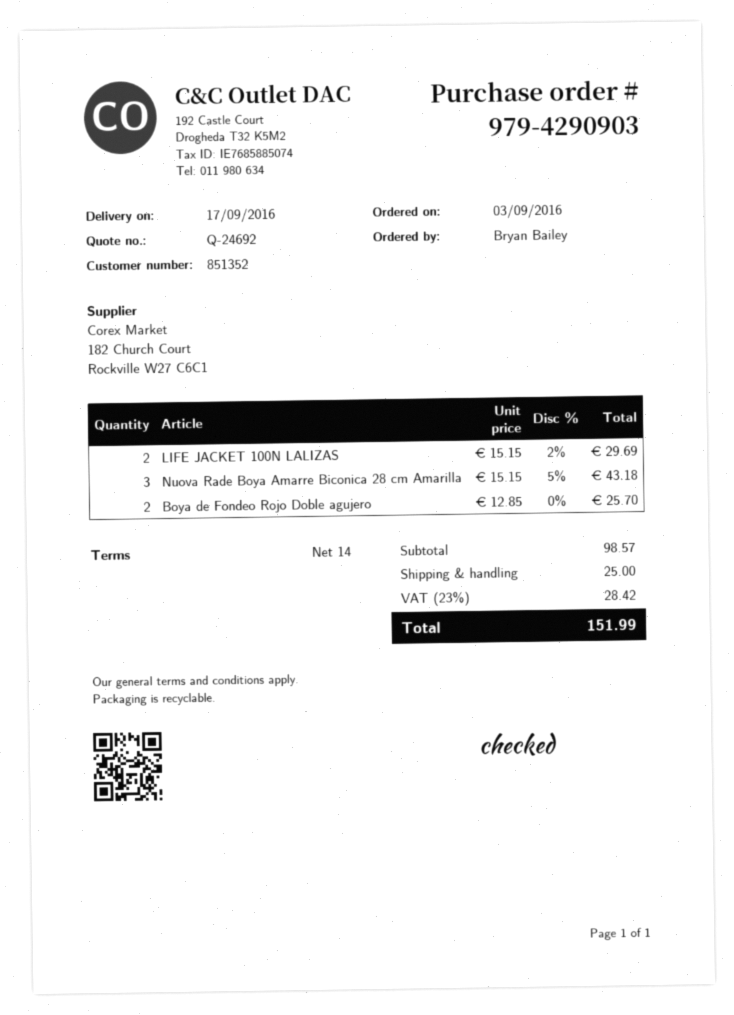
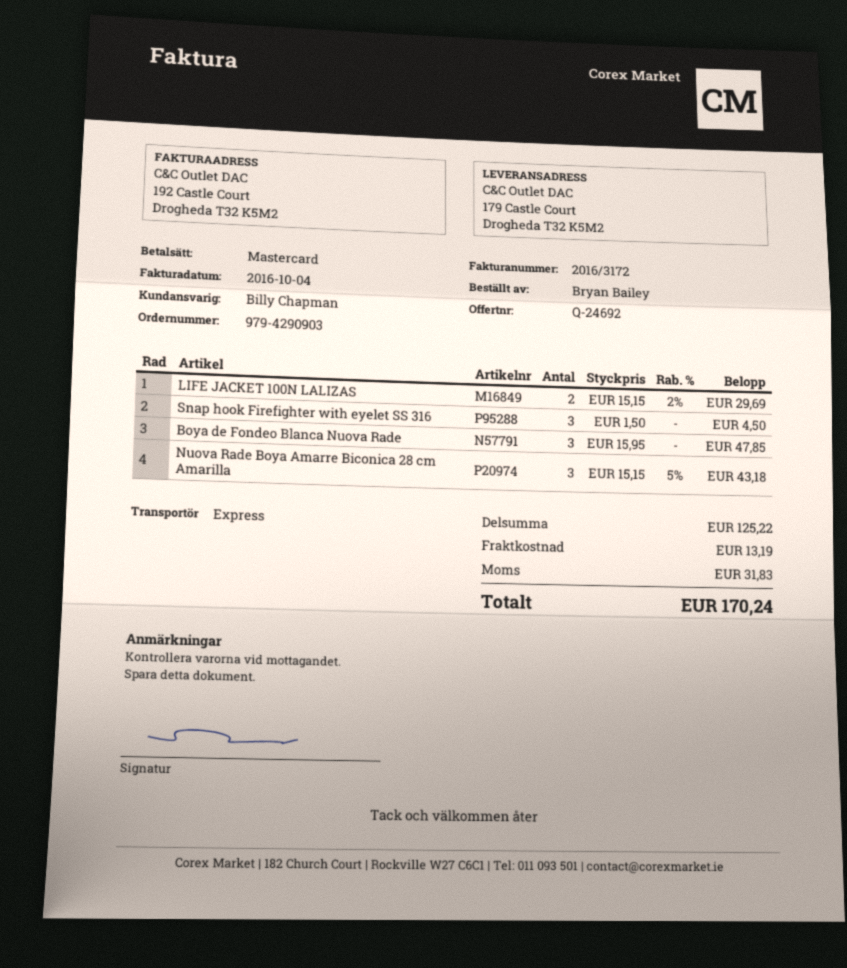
Boya de Fondeo Rojo Doble agujero: 2 x 12.85 = 25.70 -> none
Snap hook Firefighter with eyelet SS 316: none -> 3 x 1.50 = 4.50
Boya de Fondeo Blanca Nuova Rade: none -> 3 x 15.95 = 47.85
subtotal: 98.57 -> 125.22
shipping: 25.00 -> 13.19
tax: 28.42 -> 31.83
total: 151.99 -> 170.24

